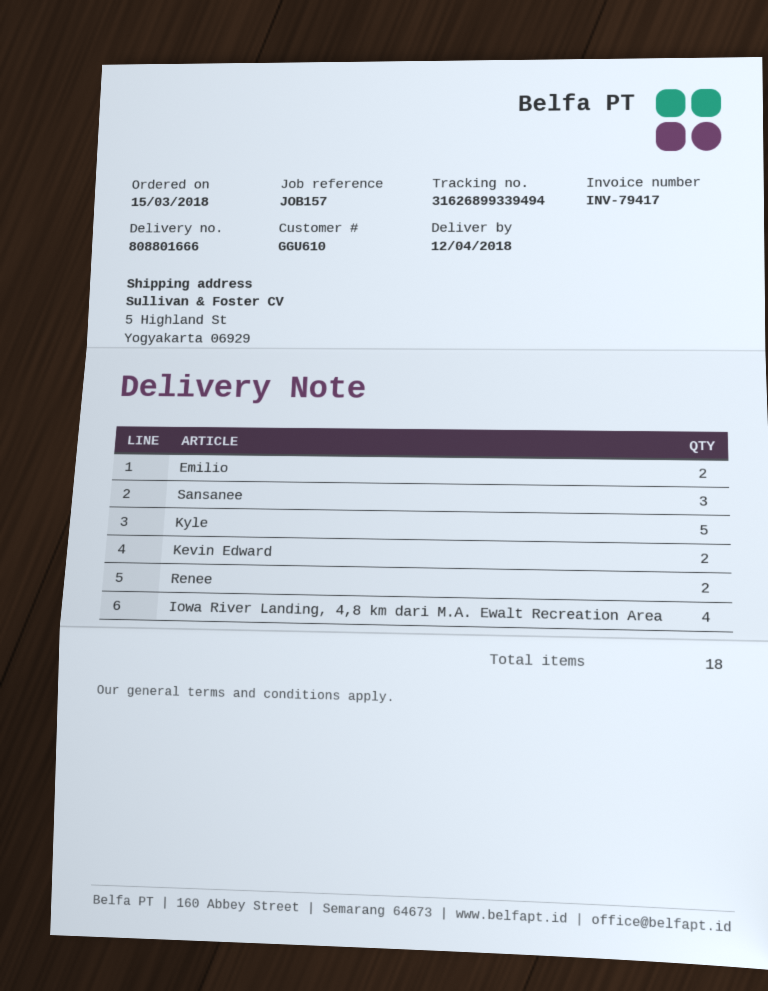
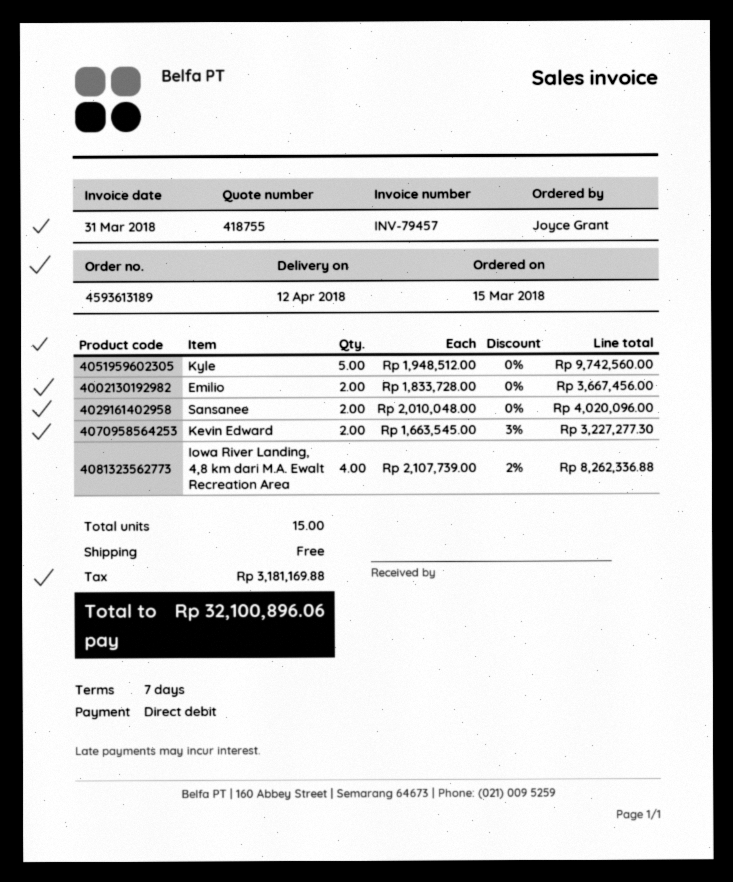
invoice number: INV-79417 -> INV-79457
Sansanee: 3 -> 2
Renee: 2 -> none
total quantity: 18 -> 15

